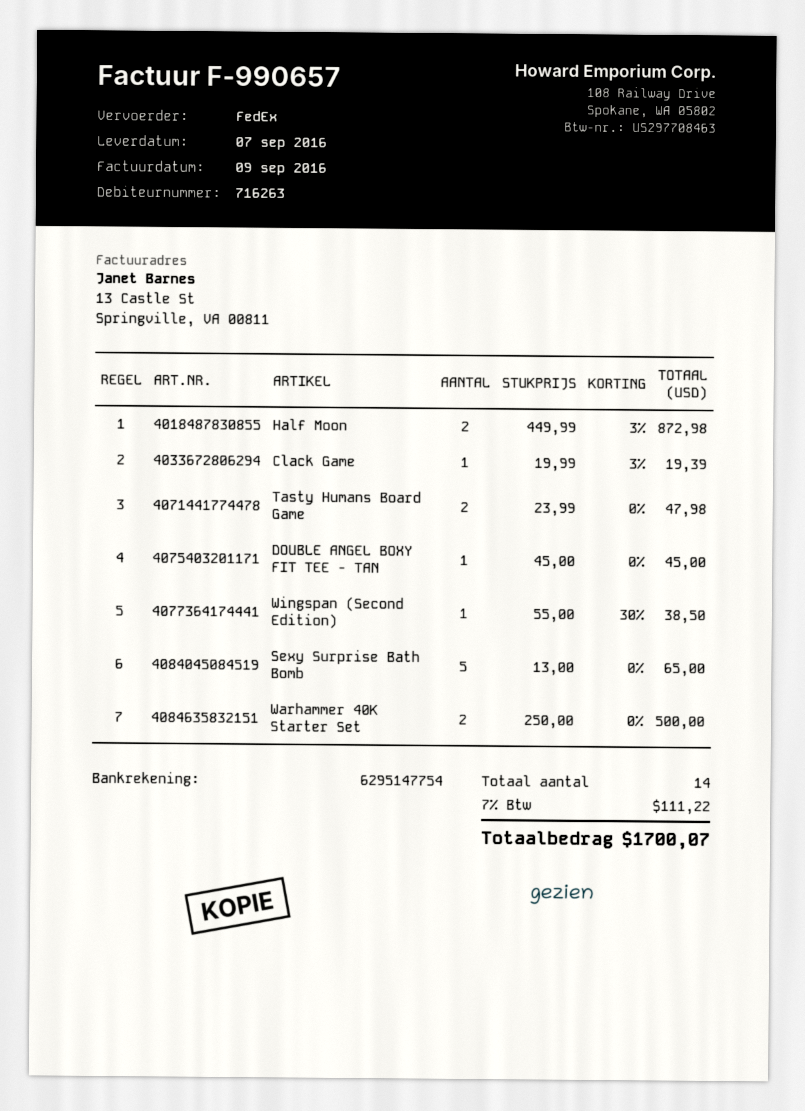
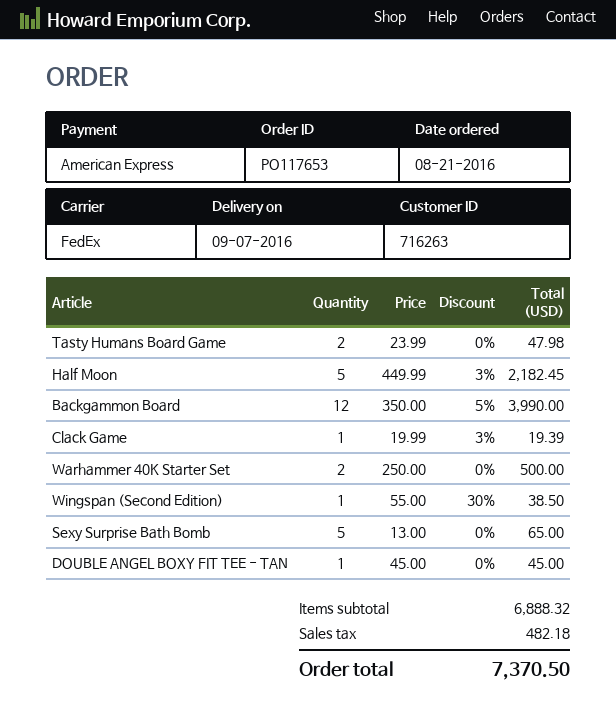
Half Moon: 2 x 449.99 - 3% = 872.98 -> 5 x 449.99 - 3% = 2182.45
Backgammon Board: none -> 12 x 350.00 - 5% = 3990.00
tax: 111.22 -> 482.18
total: 1700.07 -> 7370.50

